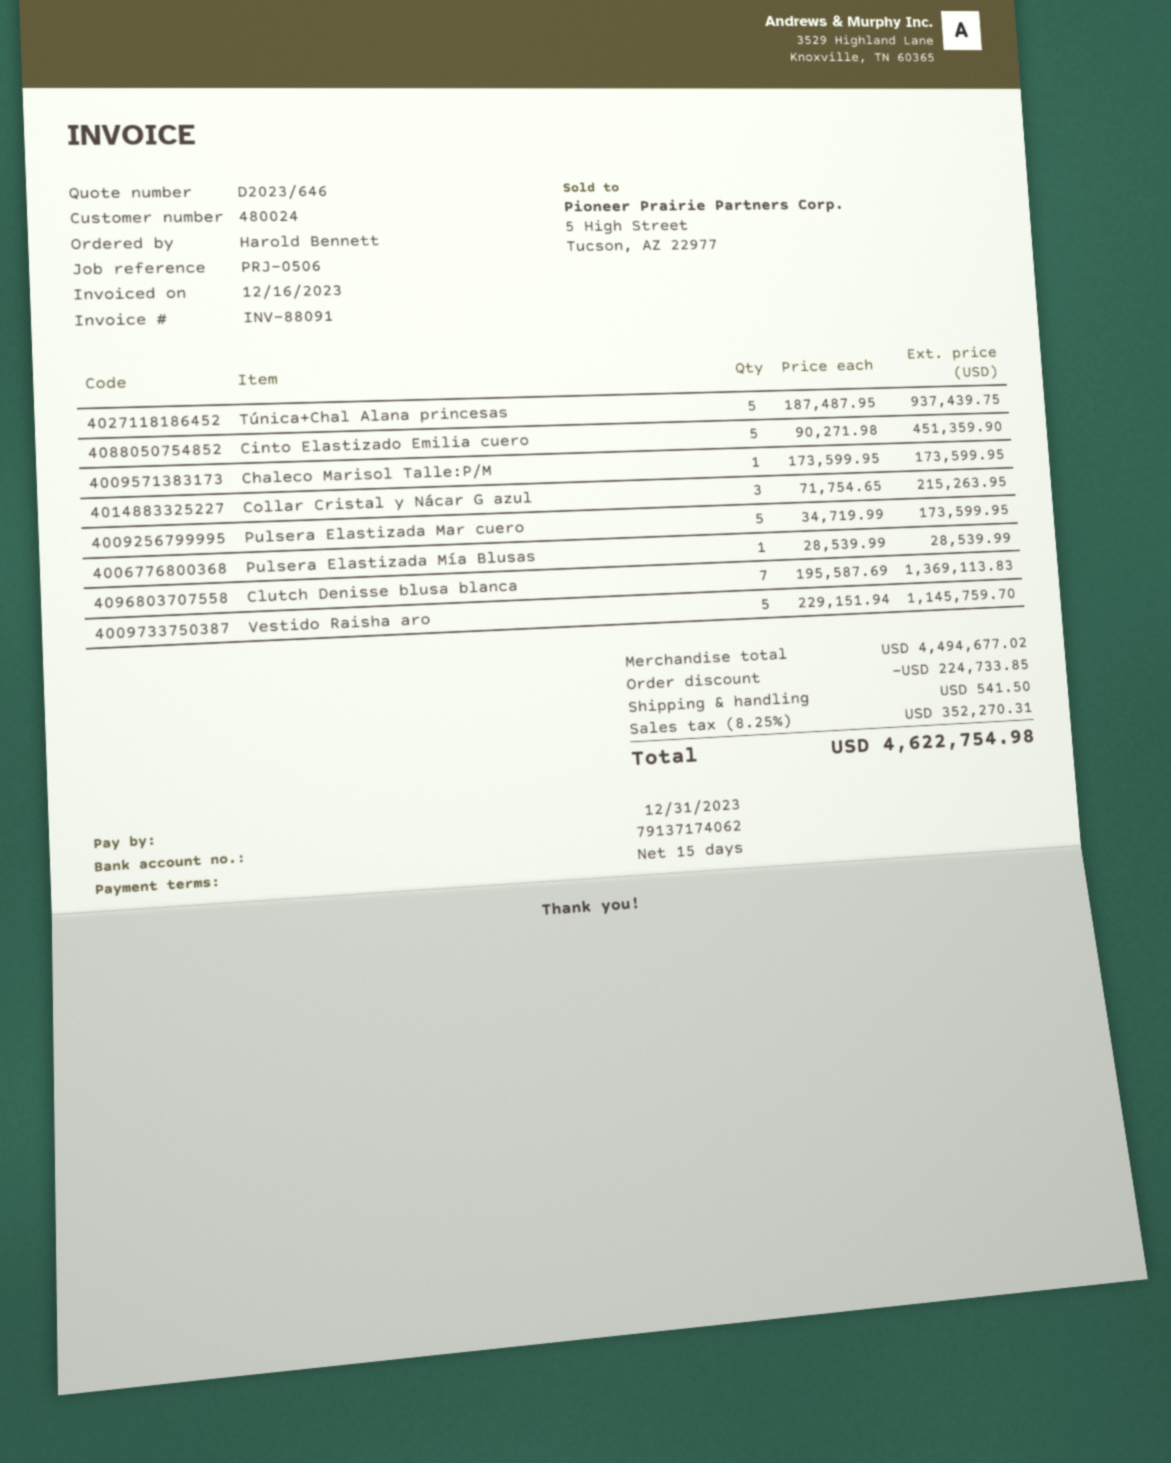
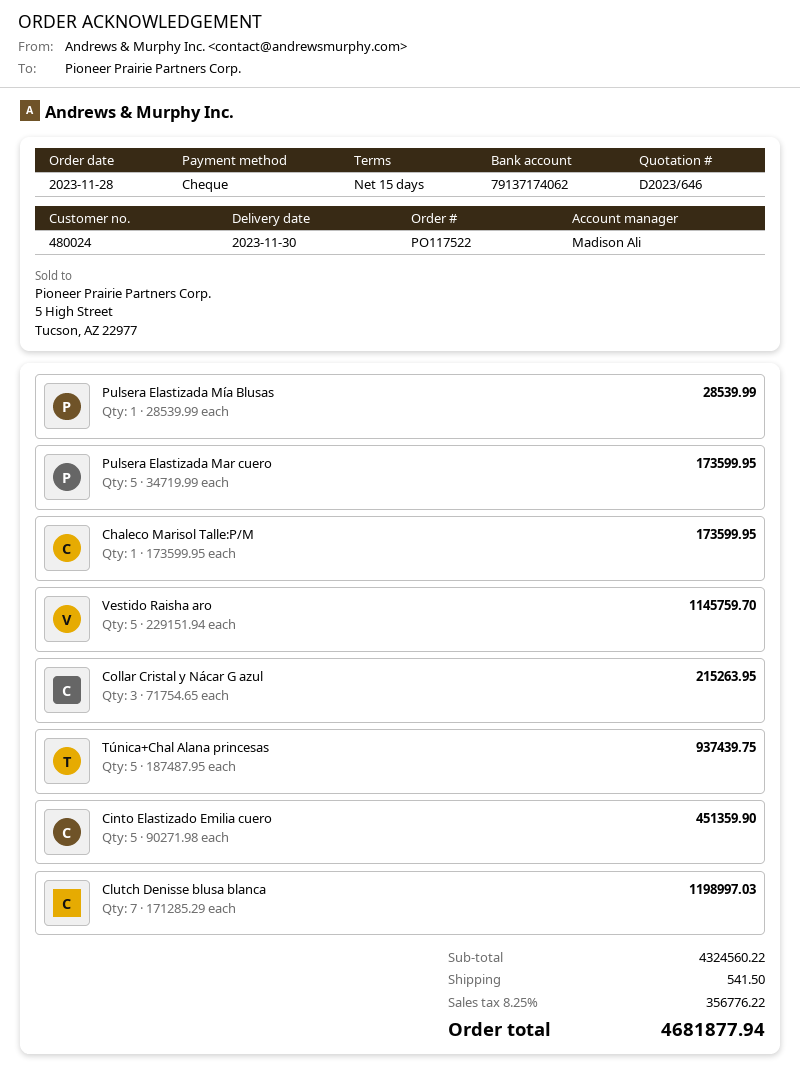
Clutch Denisse blusa blanca: 7 x 195587.69 = 1369113.83 -> 7 x 171285.29 = 1198997.03
subtotal: 4494677.02 -> 4324560.22
discount: 224733.85 -> none
tax: 8.25% = 352270.31 -> 8.25% = 356776.22
total: 4622754.98 -> 4681877.94

